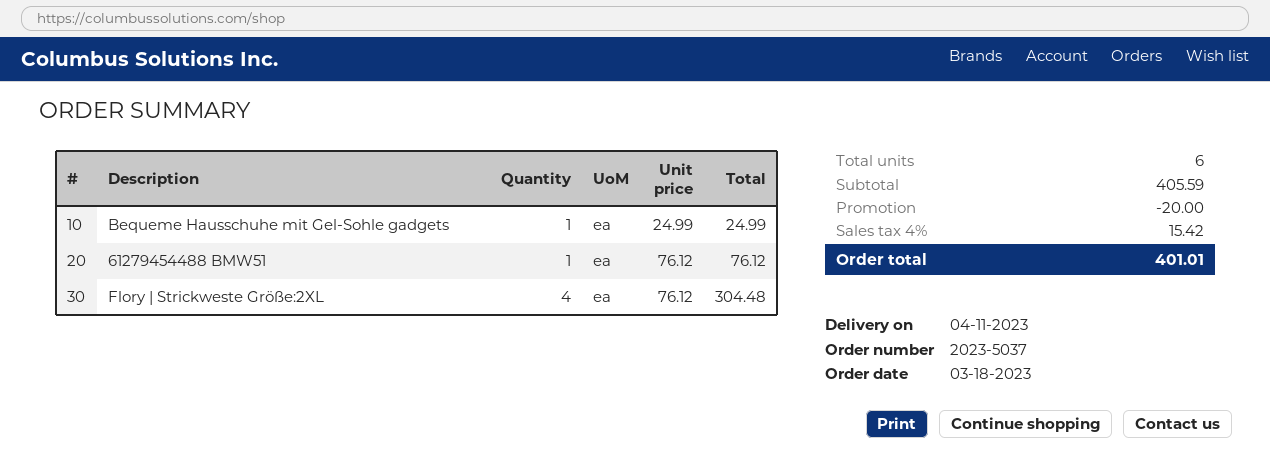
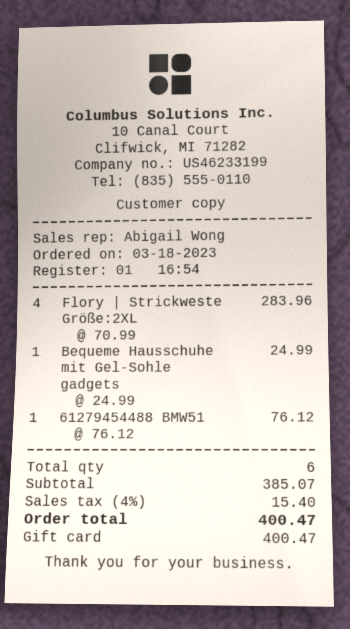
Flory | Strickweste Größe:2XL: 4 x 76.12 = 304.48 -> 4 x 70.99 = 283.96
subtotal: 405.59 -> 385.07
discount: 20.00 -> none
tax: 4% = 15.42 -> 4% = 15.40
total: 401.01 -> 400.47

